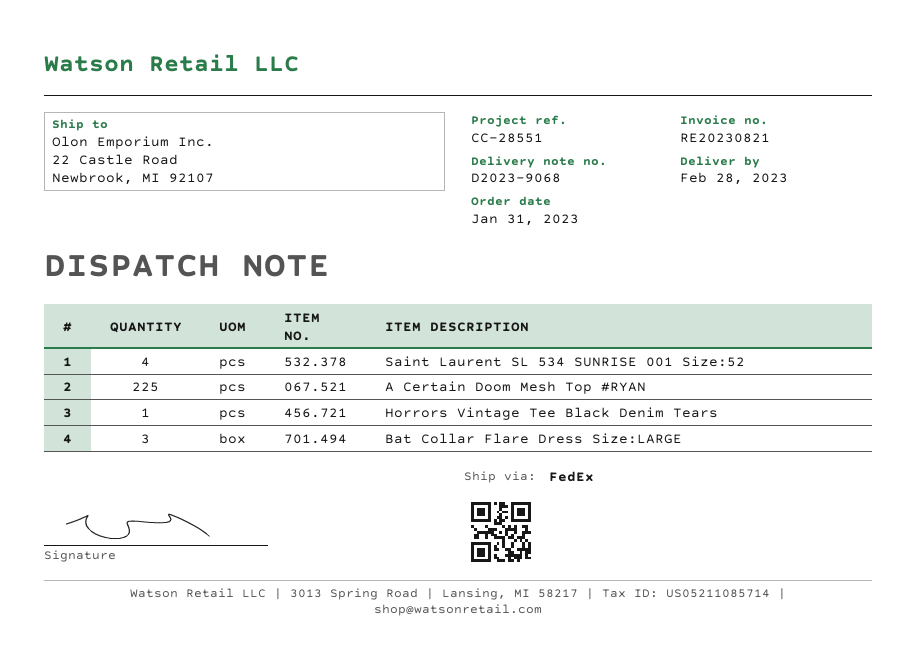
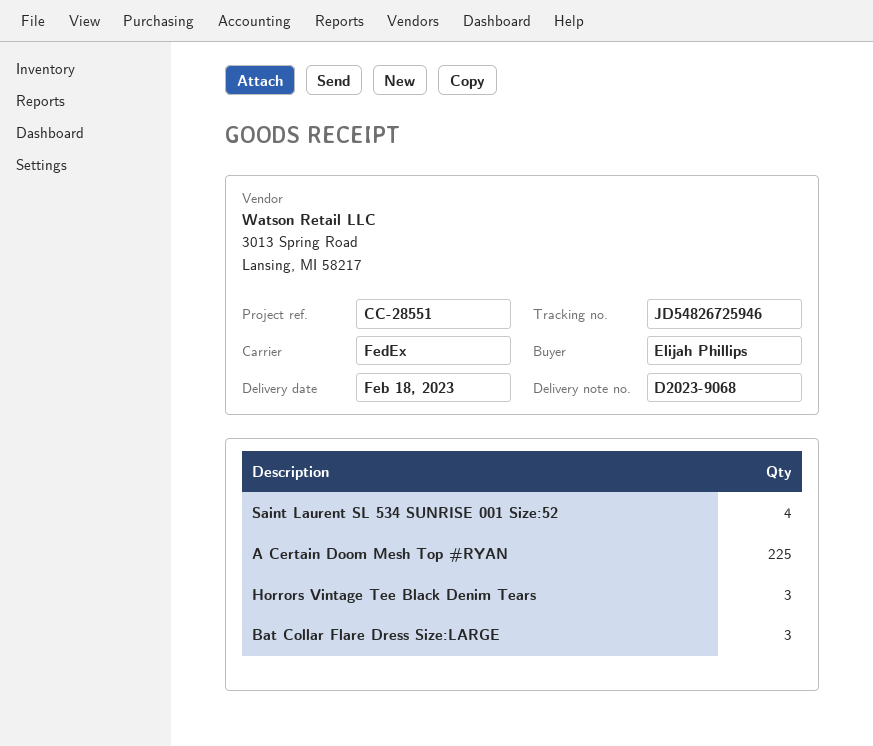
delivery date: 2023-02-28 -> 2023-02-18
Horrors Vintage Tee Black Denim Tears: 1 -> 3

